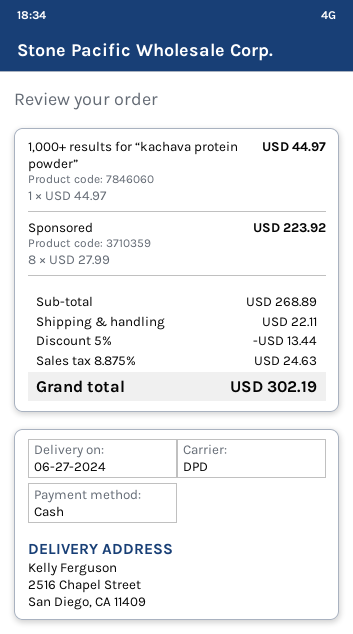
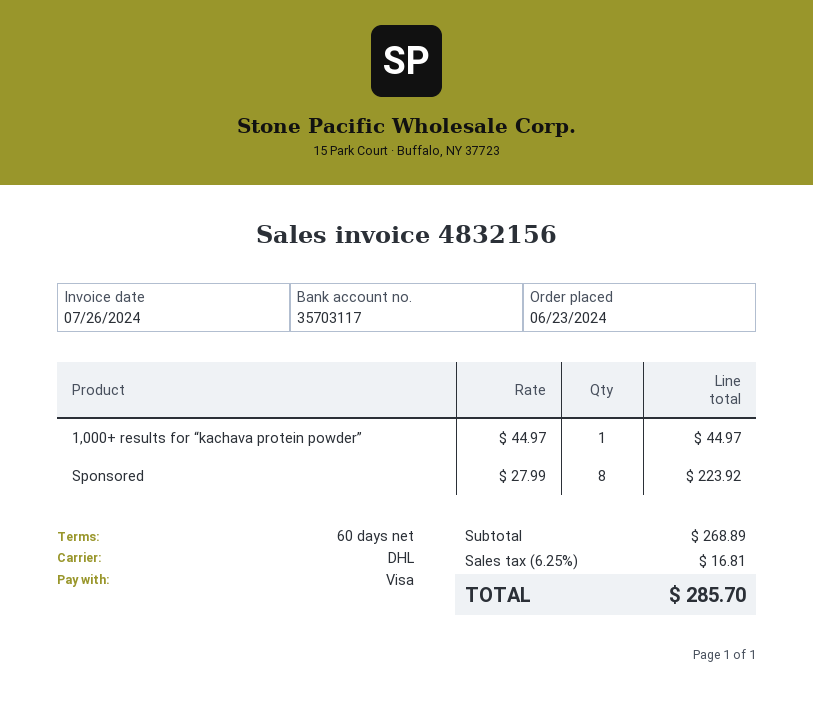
payment method: cash -> Visa
shipping method: DPD -> DHL
discount: 5% = 13.44 -> none
shipping: 22.11 -> none
tax: 8.875% = 24.63 -> 6.25% = 16.81
total: 302.19 -> 285.70

